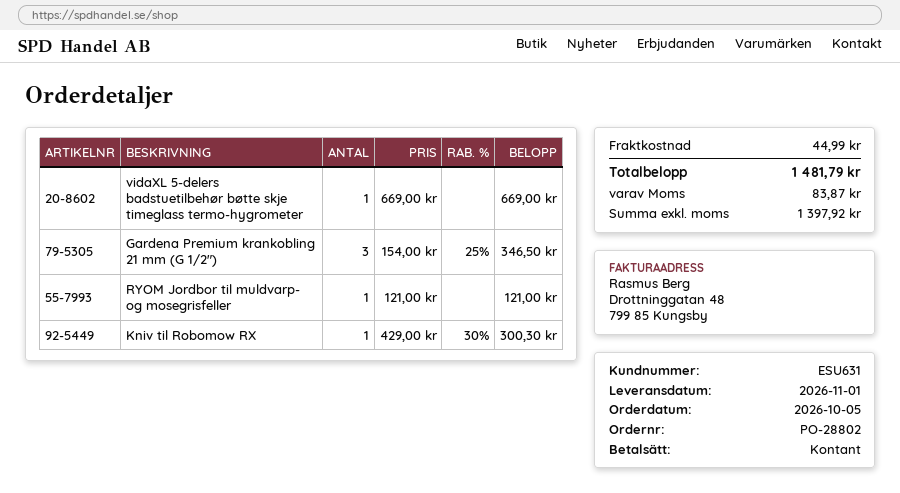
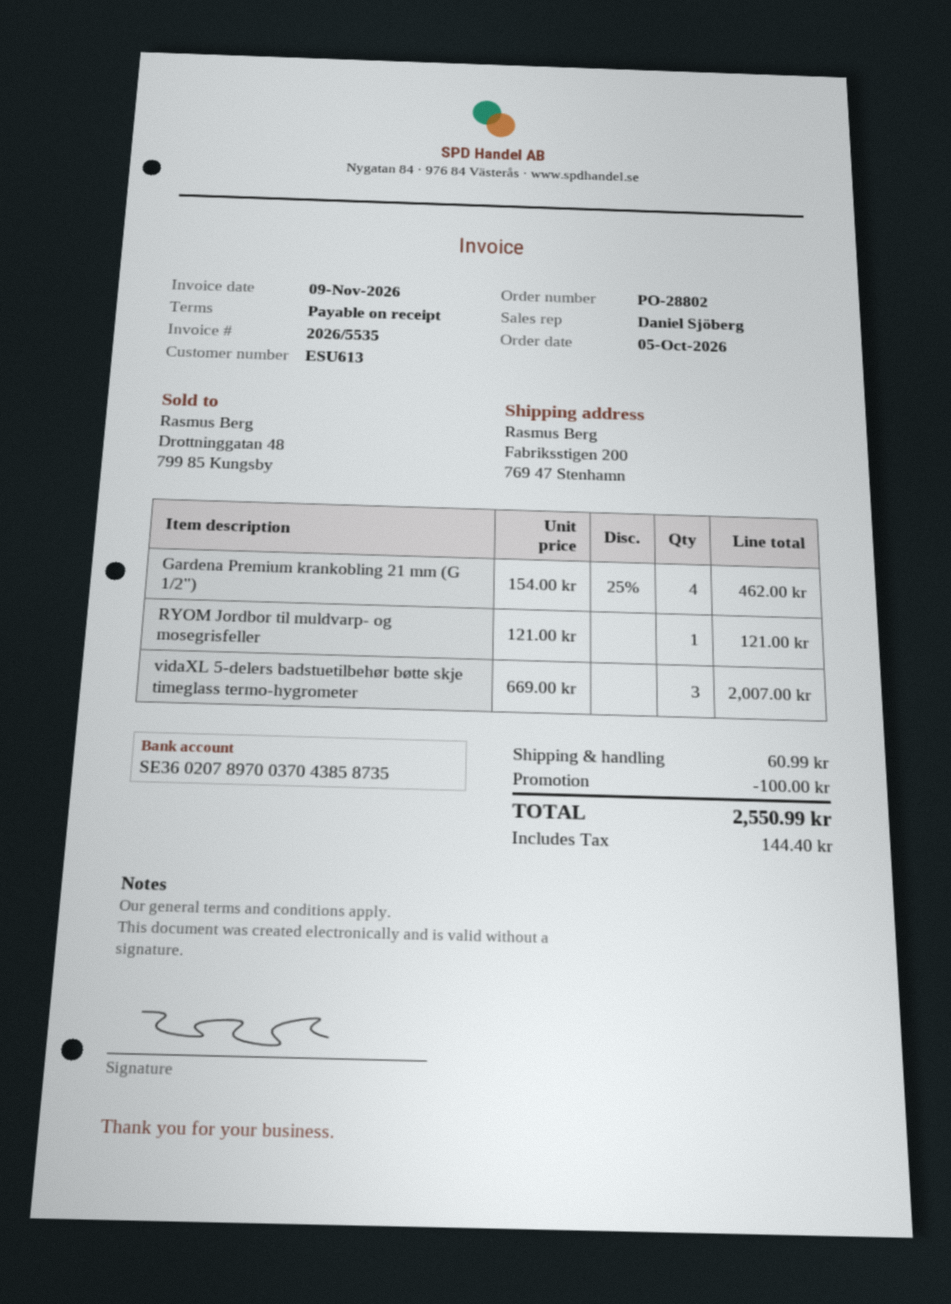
customer number: ESU631 -> ESU613
vidaXL 5-delers badstuetilbehør bøtte skje timeglass termo-hygrometer: 1 x 669.00 = 669.00 -> 3 x 669.00 = 2007.00
Gardena Premium krankobling 21 mm (G 1/2"): 3 x 154.00 - 25% = 346.50 -> 4 x 154.00 - 25% = 462.00
Kniv til Robomow RX: 1 x 429.00 - 30% = 300.30 -> none
discount: none -> 100.00
shipping: 44.99 -> 60.99
tax: 83.87 -> 144.40
total: 1481.79 -> 2550.99

